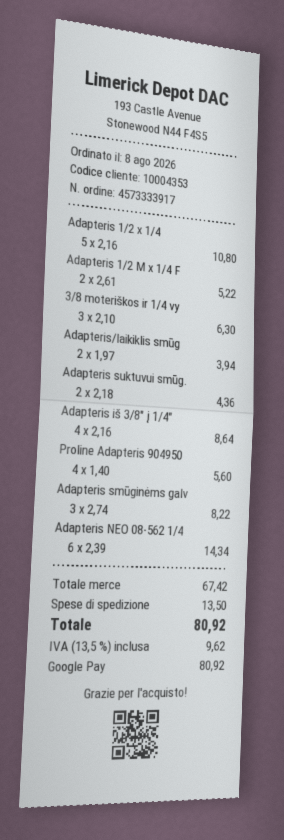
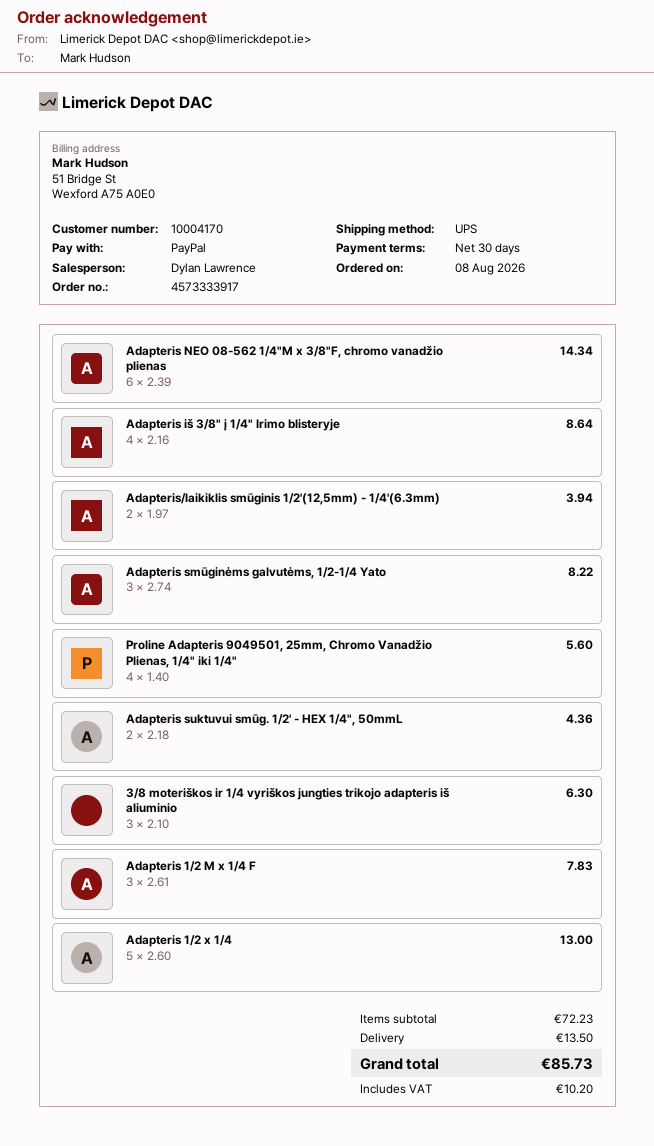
customer number: 10004353 -> 10004170
payment method: Google Pay -> PayPal
Adapteris 1/2 x 1/4: 5 x 2.16 = 10.80 -> 5 x 2.60 = 13.00
Adapteris 1/2 M x 1/4 F: 2 x 2.61 = 5.22 -> 3 x 2.61 = 7.83
subtotal: 67.42 -> 72.23
tax: 9.62 -> 10.20
total: 80.92 -> 85.73

